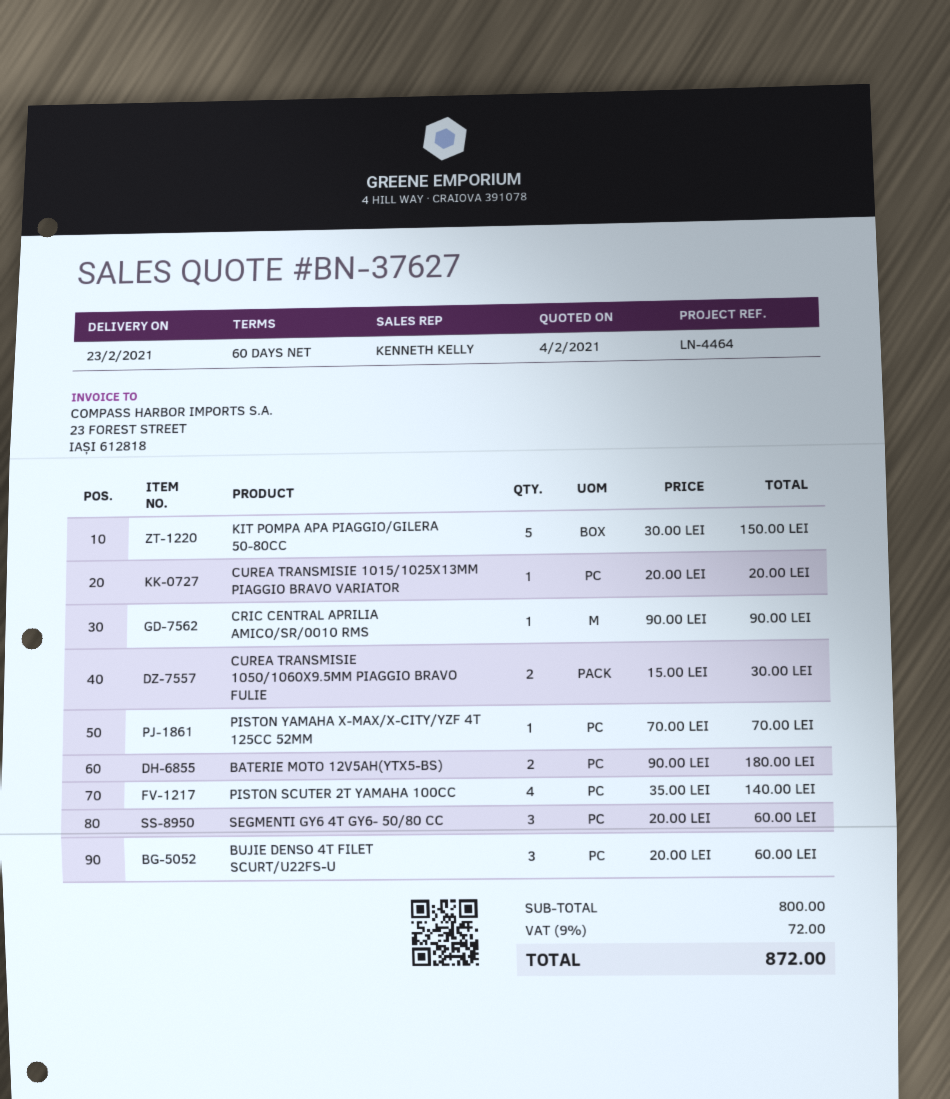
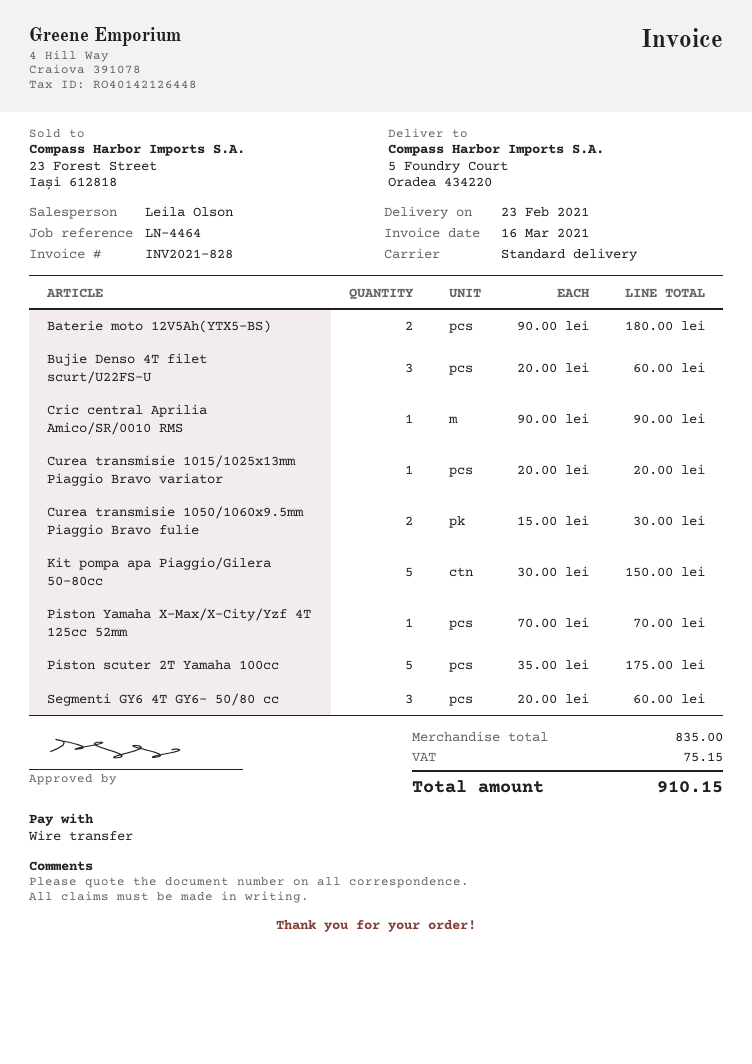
sales rep: KENNETH KELLY -> Leila Olson
PISTON SCUTER 2T YAMAHA 100CC: 4 x 35.00 = 140.00 -> 5 x 35.00 = 175.00
subtotal: 800.00 -> 835.00
tax: 72.00 -> 75.15
total: 872.00 -> 910.15

